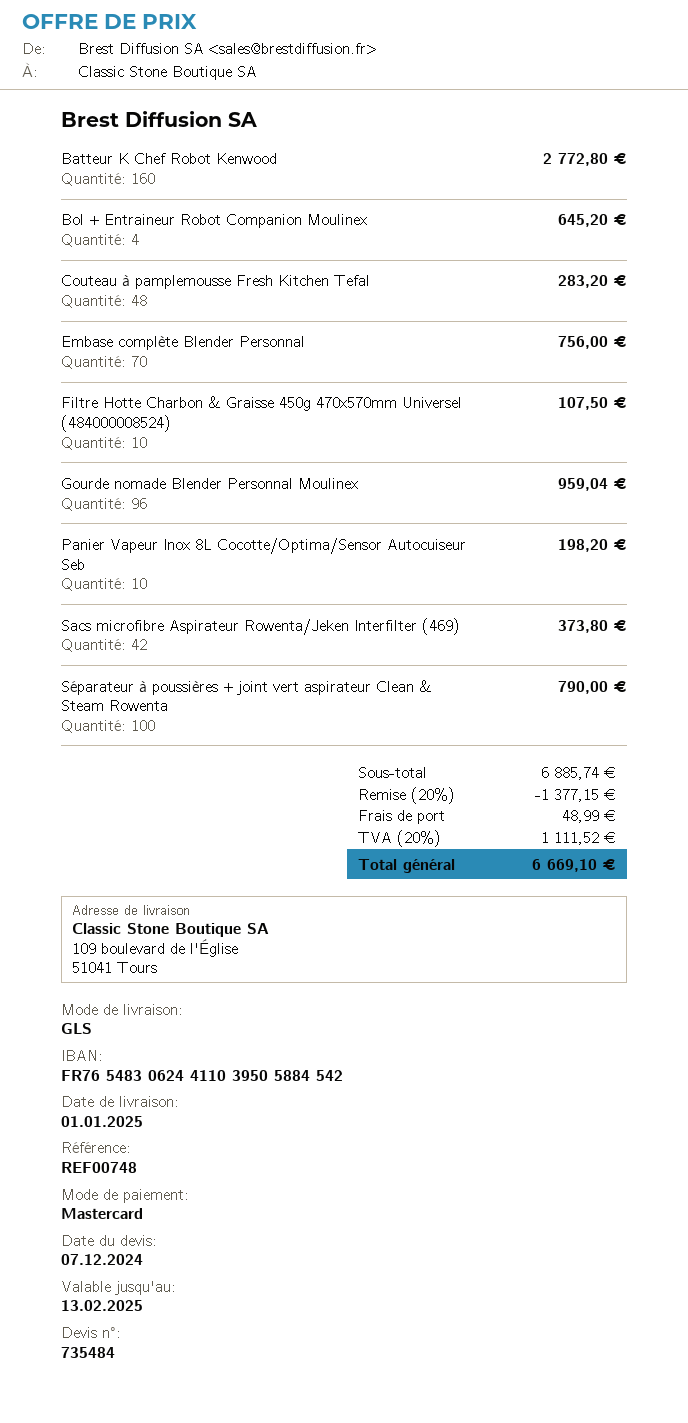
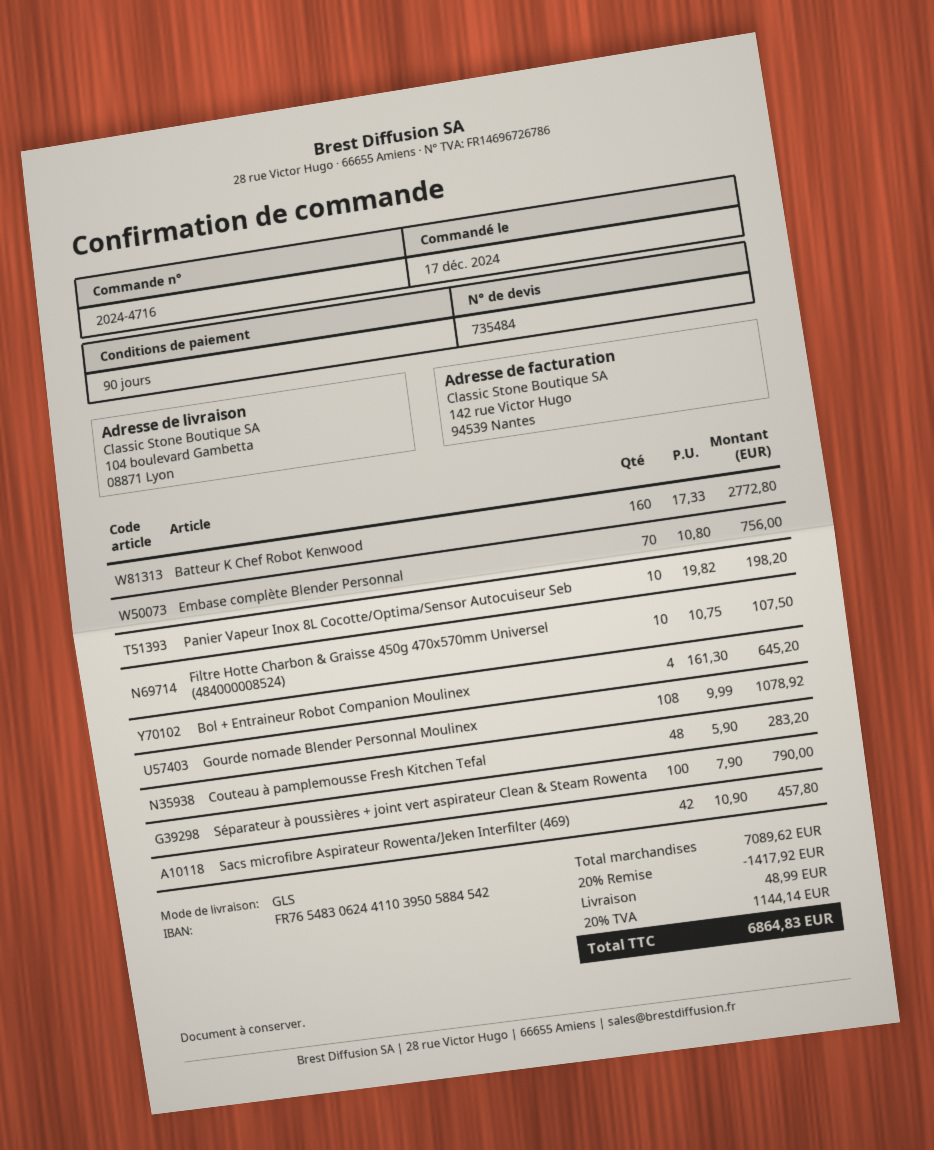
ship to: 109 boulevard de l'Église, 51041 Tours -> 104 boulevard Gambetta, 08871 Lyon
Gourde nomade Blender Personnal Moulinex: 96 for 959.04 -> 108 for 1078.92
Sacs microfibre Aspirateur Rowenta/Jeken Interfilter (469): 42 for 373.80 -> 42 for 457.80
subtotal: 6885.74 -> 7089.62
discount: 20% = 1377.15 -> 20% = 1417.92
tax: 20% = 1111.52 -> 20% = 1144.14
total: 6669.10 -> 6864.83

